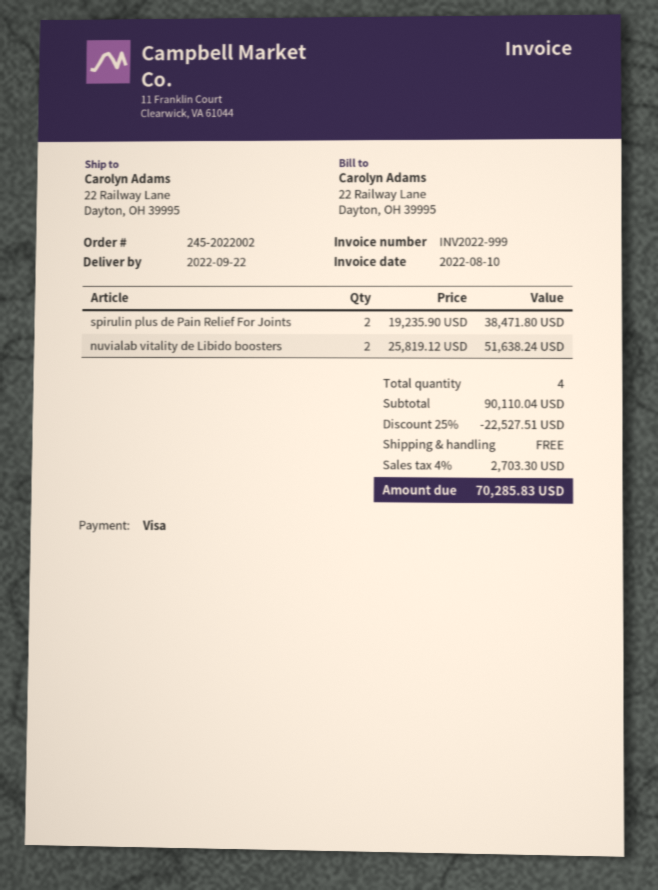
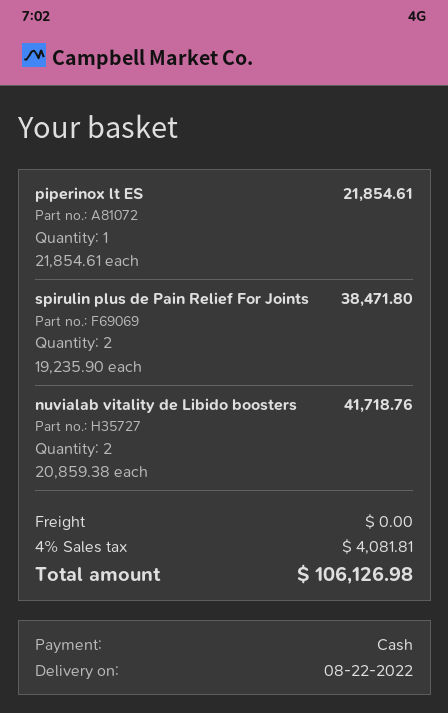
delivery date: 2022-09-22 -> 2022-08-22
payment method: Visa -> cash
nuvialab vitality de Libido boosters: 2 x 25819.12 = 51638.24 -> 2 x 20859.38 = 41718.76
piperinox lt ES: none -> 1 x 21854.61 = 21854.61
discount: 25% = 22527.51 -> none
tax: 4% = 2703.30 -> 4% = 4081.81
total: 70285.83 -> 106126.98

